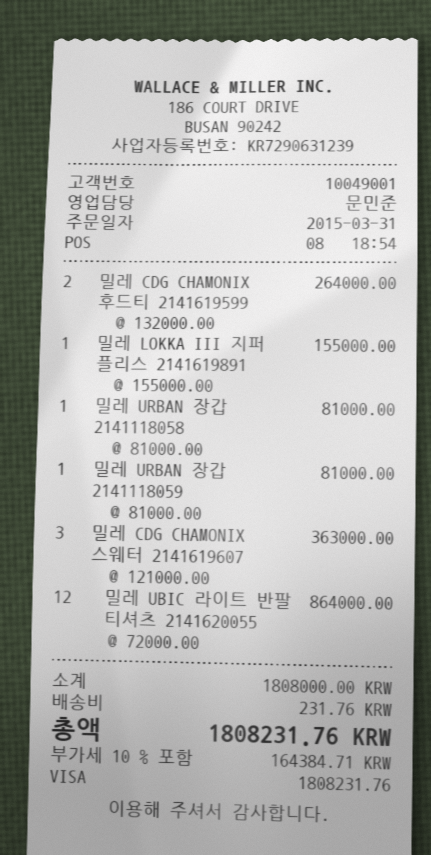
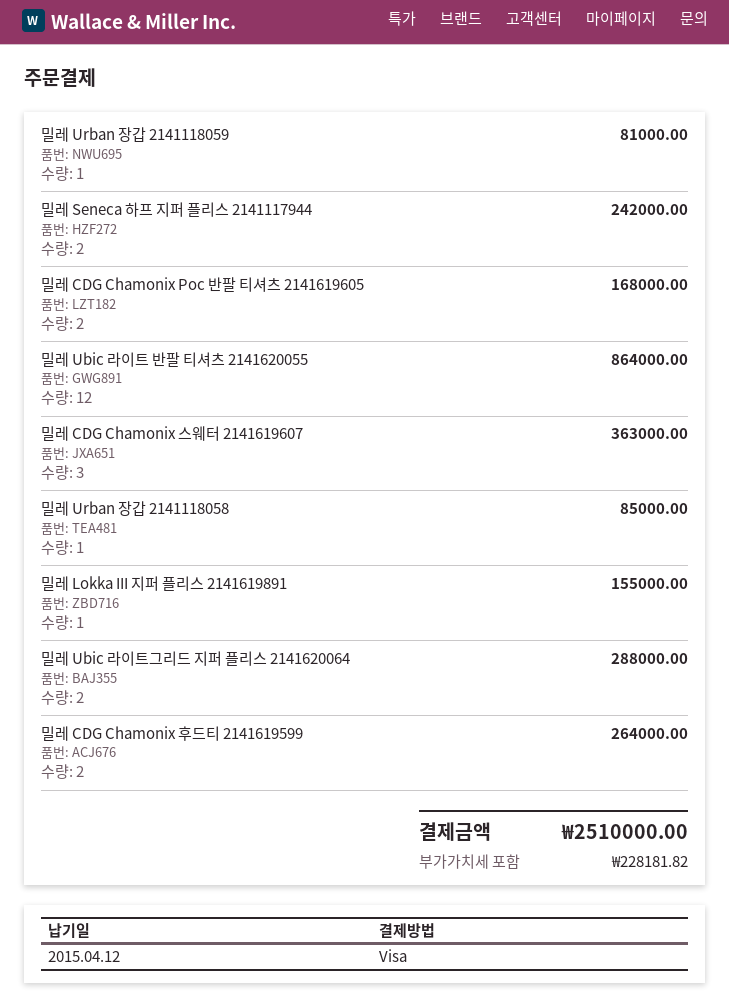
밀레 URBAN 장갑 2141118058: 1 for 81000.00 -> 1 for 85000.00
밀레 Seneca 하프 지퍼 플리스 2141117944: none -> 2 for 242000.00
밀레 CDG Chamonix Poc 반팔 티셔츠 2141619605: none -> 2 for 168000.00
밀레 Ubic 라이트그리드 지퍼 플리스 2141620064: none -> 2 for 288000.00
shipping: 231.76 -> none
tax: 164384.71 -> 228181.82
total: 1808231.76 -> 2510000.00

